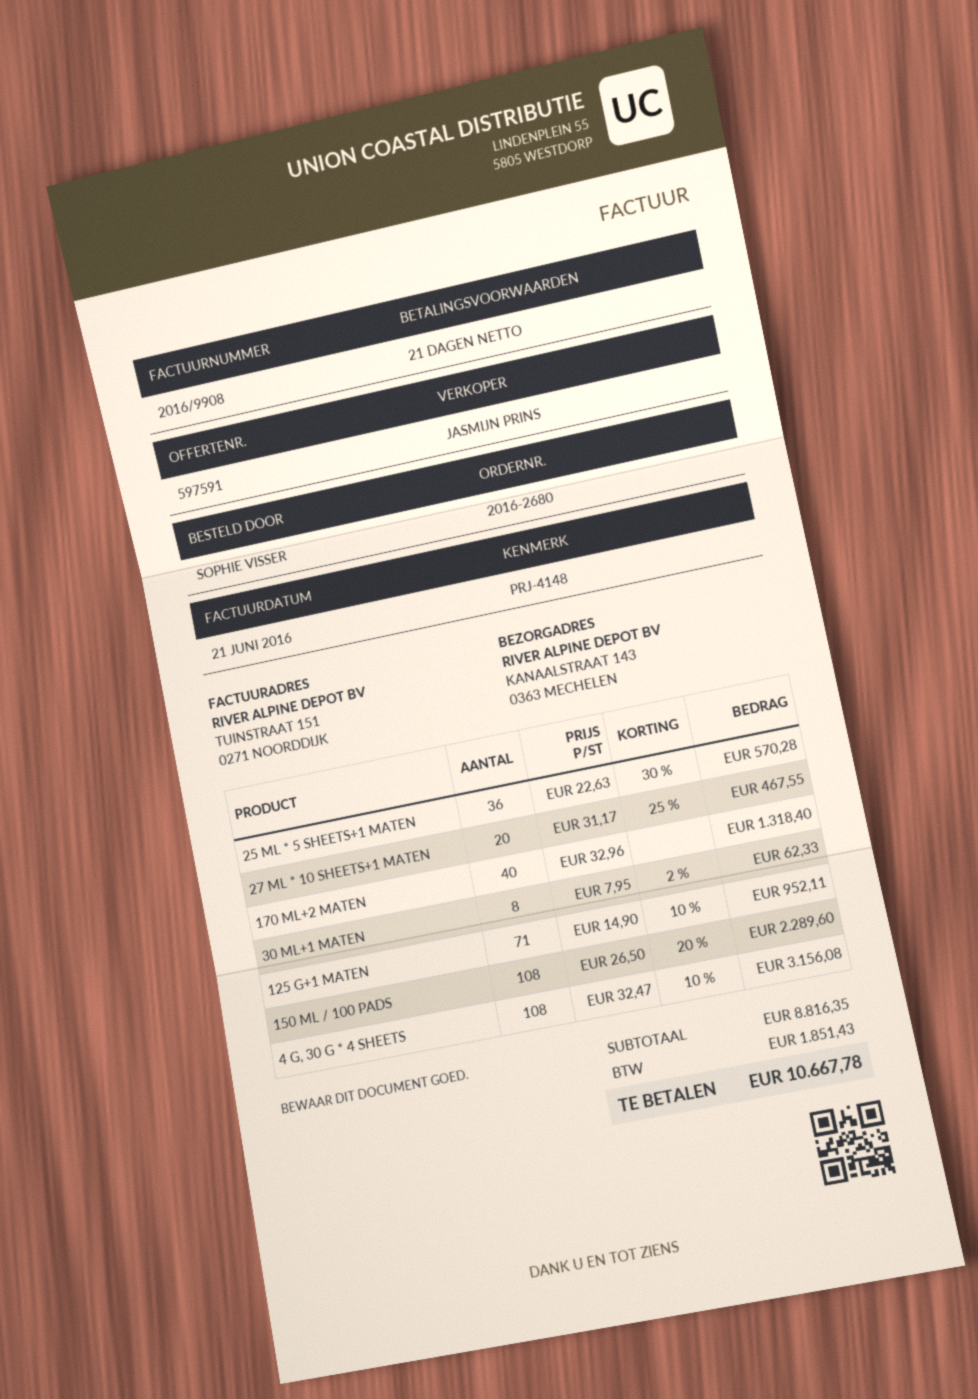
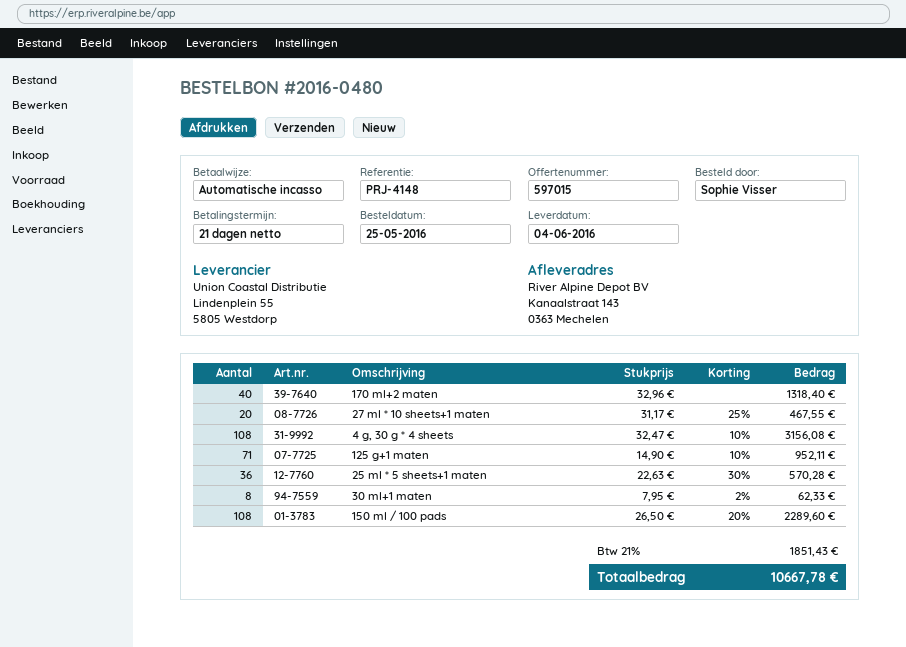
quote number: 597591 -> 597015
order number: 2016-2680 -> 2016-0480

